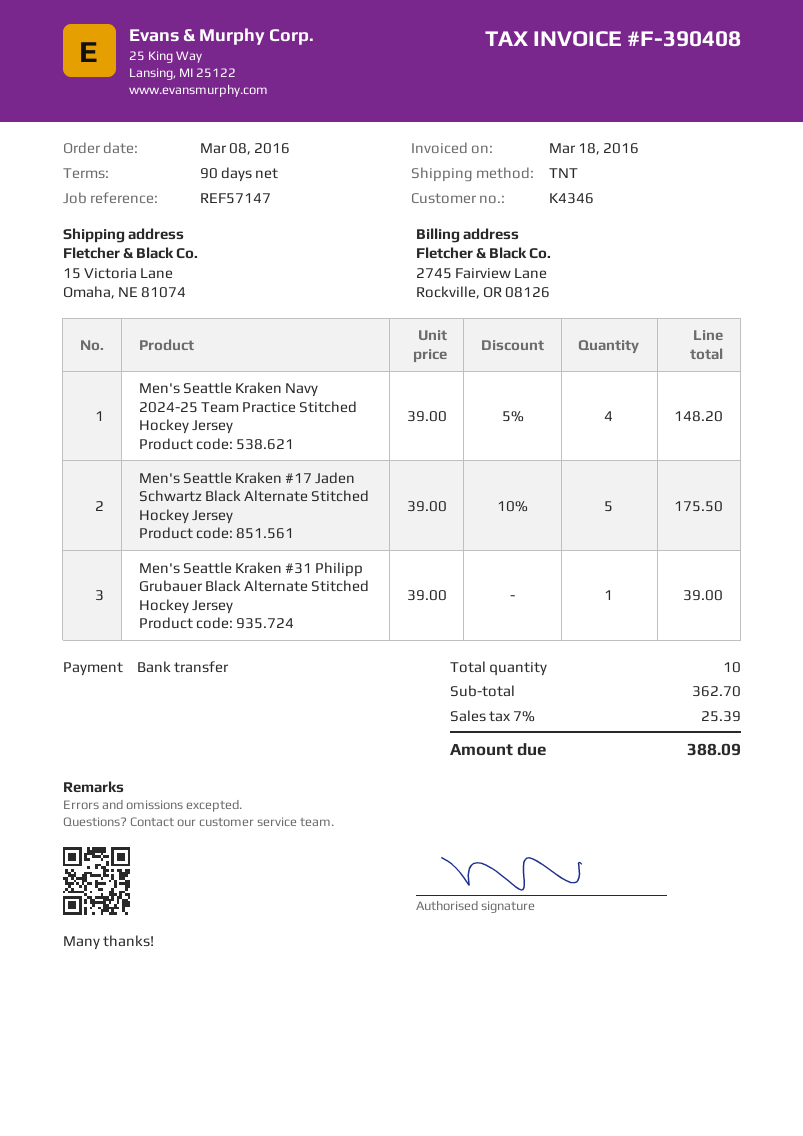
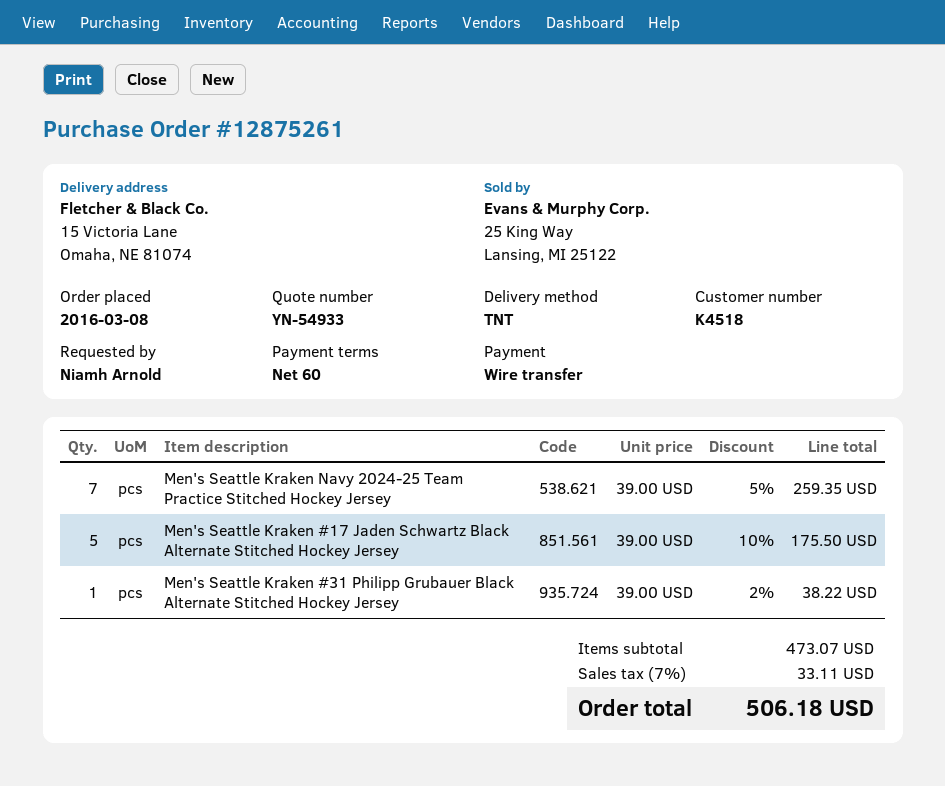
payment terms: 90 days -> 60 days
customer number: K4346 -> K4518
Men's Seattle Kraken Navy 2024-25 Team Practice Stitched Hockey Jersey: 4 x 39.00 - 5% = 148.20 -> 7 x 39.00 - 5% = 259.35
Men's Seattle Kraken #31 Philipp Grubauer Black Alternate Stitched Hockey Jersey: 1 x 39.00 = 39.00 -> 1 x 39.00 - 2% = 38.22
subtotal: 362.70 -> 473.07
tax: 7% = 25.39 -> 7% = 33.11
total: 388.09 -> 506.18

